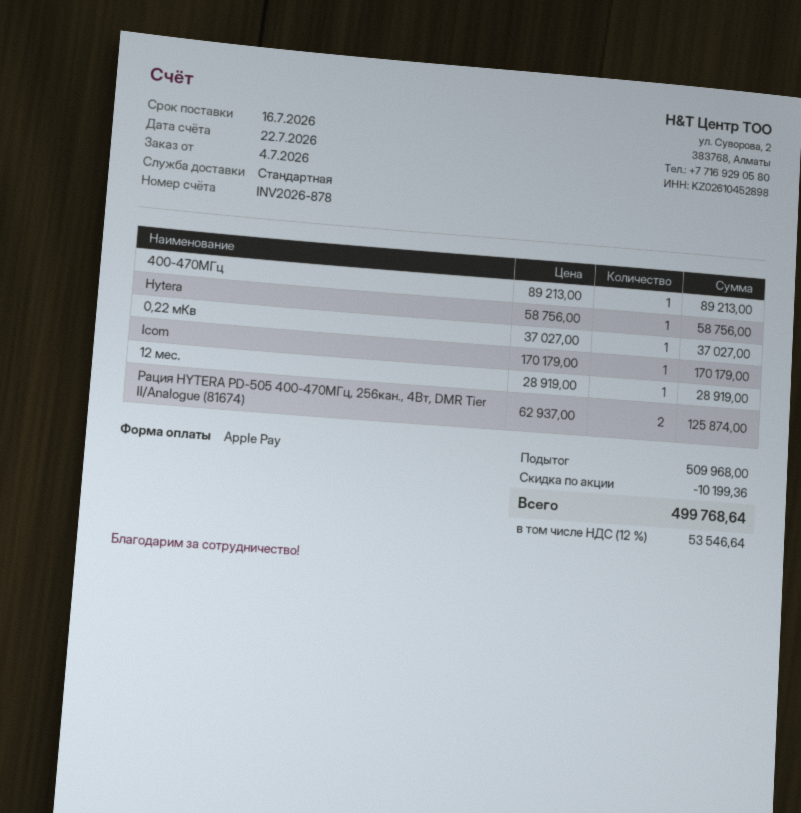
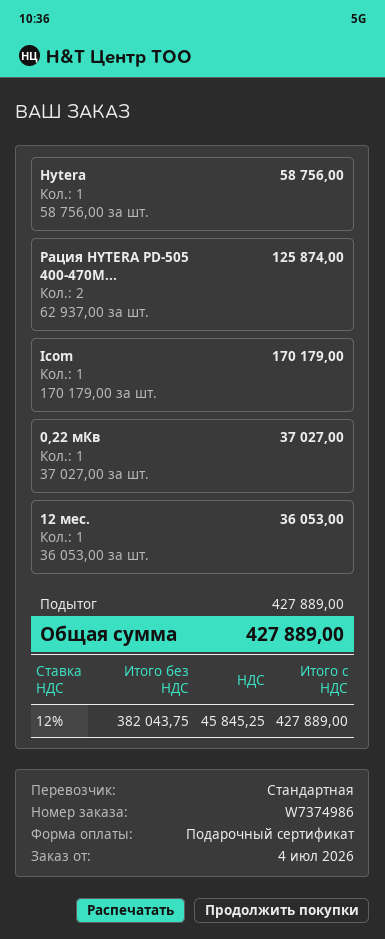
payment method: Apple Pay -> gift card
400-470МГц: 1 x 89213.00 = 89213.00 -> none
12 мес.: 1 x 28919.00 = 28919.00 -> 1 x 36053.00 = 36053.00
subtotal: 509968.00 -> 427889.00
discount: 10199.36 -> none
tax: 12% = 53546.64 -> 12% = 45845.25
total: 499768.64 -> 427889.00

